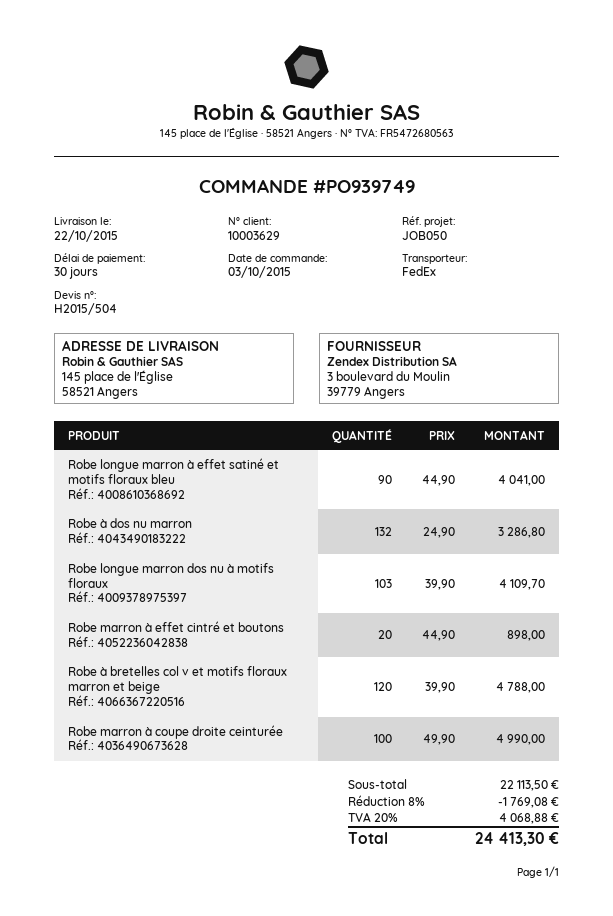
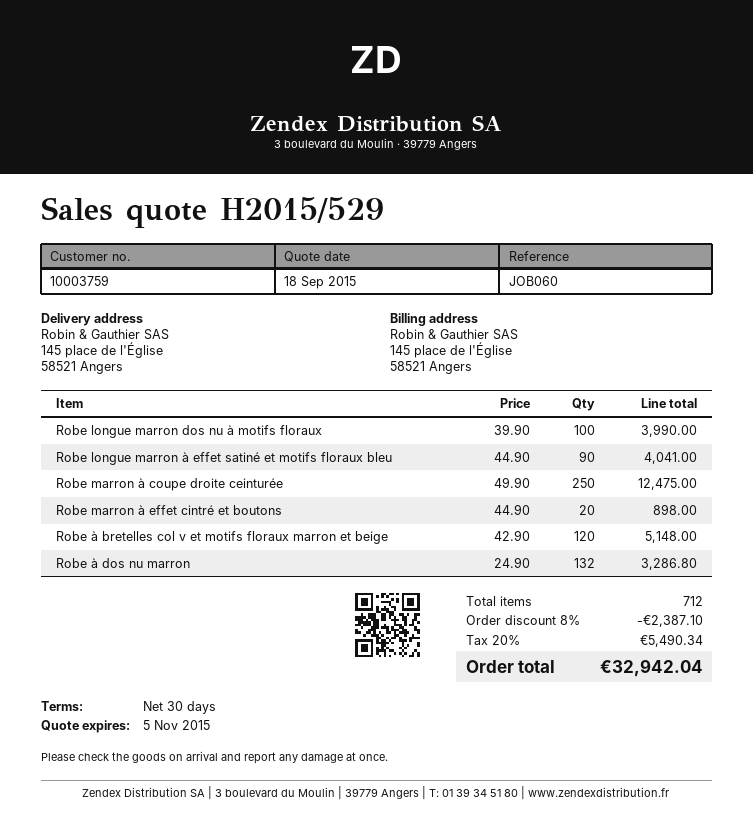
quote number: H2015/504 -> H2015/529
customer number: 10003629 -> 10003759
reference: JOB050 -> JOB060
Robe longue marron dos nu à motifs floraux: 103 x 39.90 = 4109.70 -> 100 x 39.90 = 3990.00
Robe à bretelles col v et motifs floraux marron et beige: 120 x 39.90 = 4788.00 -> 120 x 42.90 = 5148.00
Robe marron à coupe droite ceinturée: 100 x 49.90 = 4990.00 -> 250 x 49.90 = 12475.00
discount: 8% = 1769.08 -> 8% = 2387.10
tax: 20% = 4068.88 -> 20% = 5490.34
total: 24413.30 -> 32942.04

